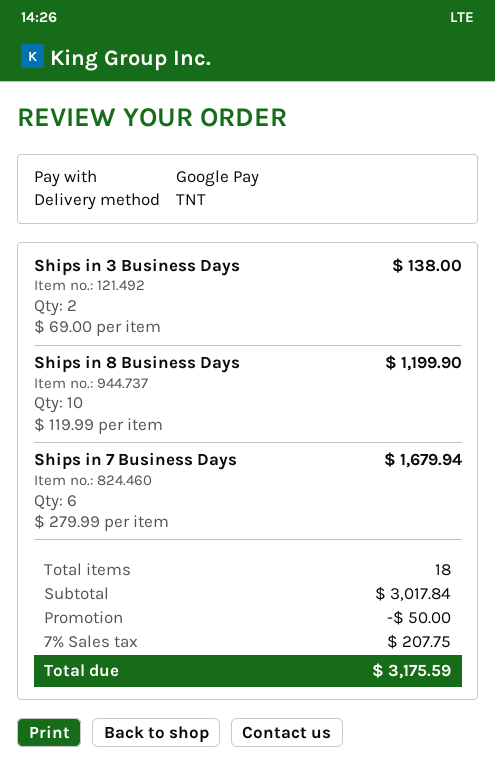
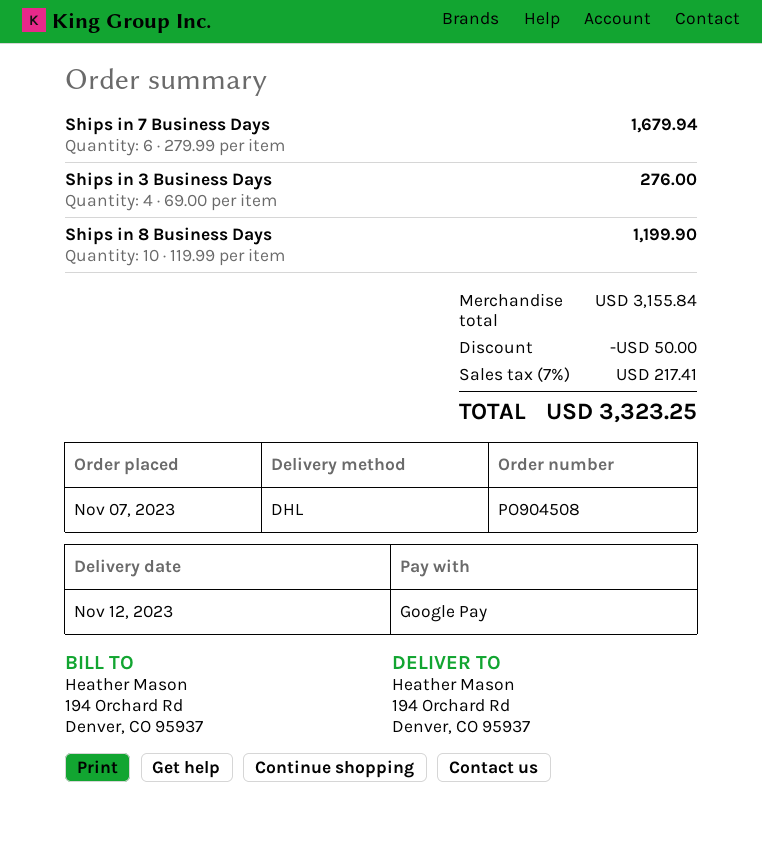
shipping method: TNT -> DHL
Ships in 3 Business Days: 2 x 69.00 = 138.00 -> 4 x 69.00 = 276.00
subtotal: 3017.84 -> 3155.84
tax: 7% = 207.75 -> 7% = 217.41
total: 3175.59 -> 3323.25

